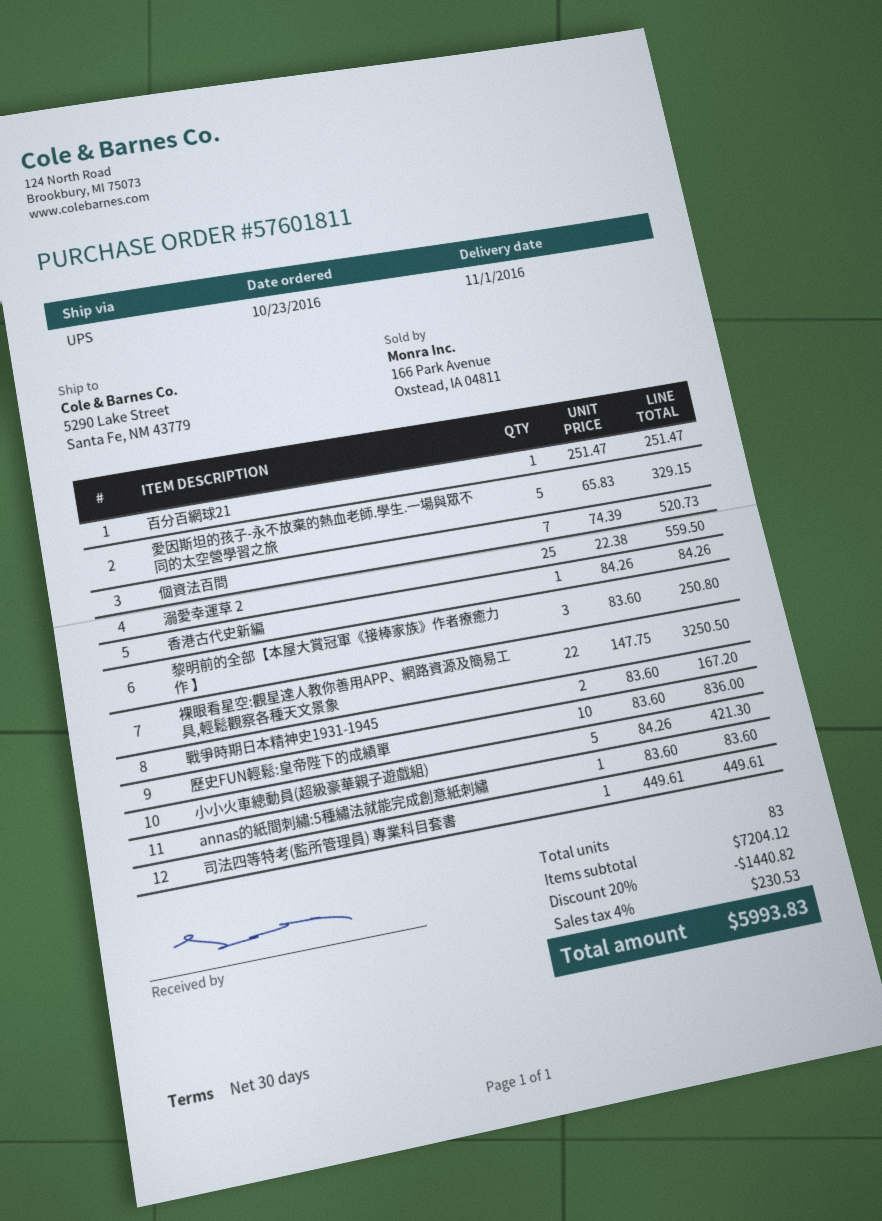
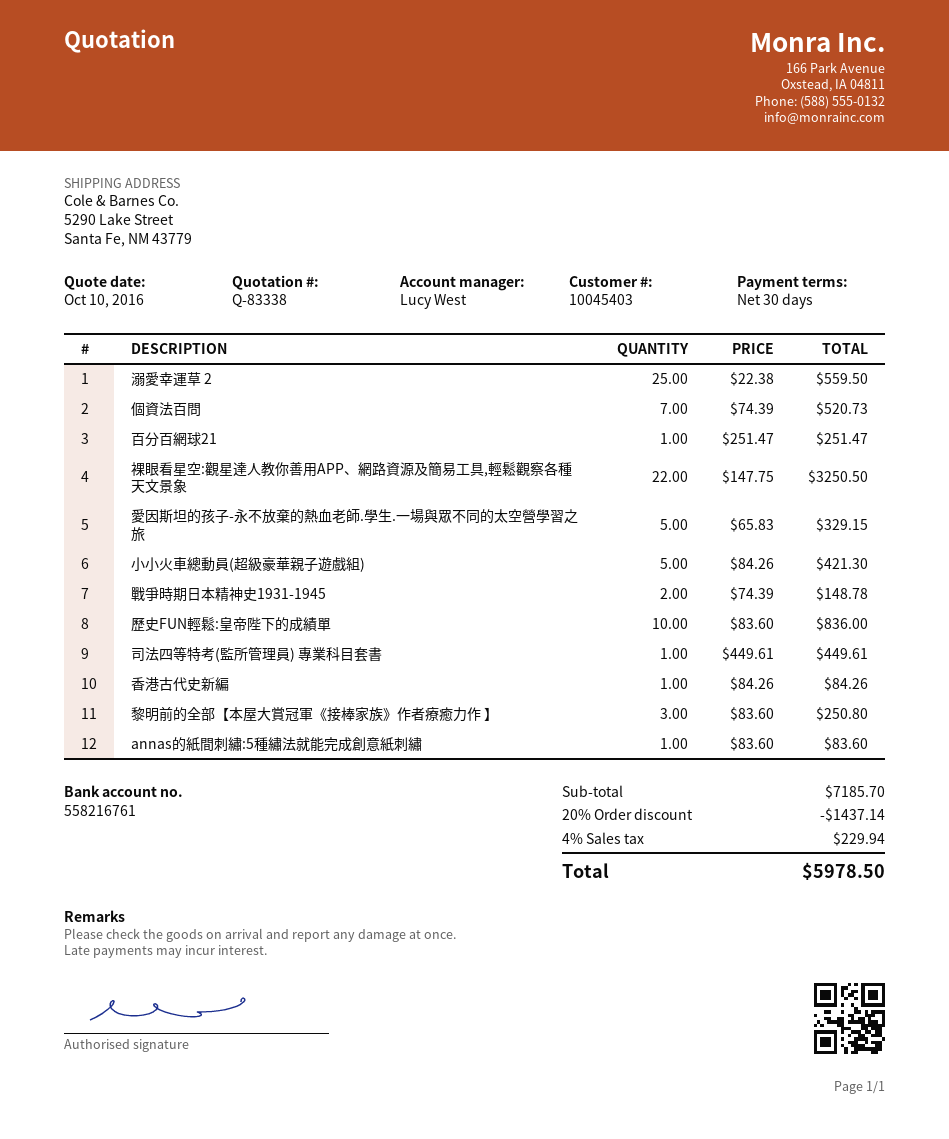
戰爭時期日本精神史1931-1945: 2 x 83.60 = 167.20 -> 2 x 74.39 = 148.78
subtotal: 7204.12 -> 7185.70
discount: 20% = 1440.82 -> 20% = 1437.14
tax: 4% = 230.53 -> 4% = 229.94
total: 5993.83 -> 5978.50

